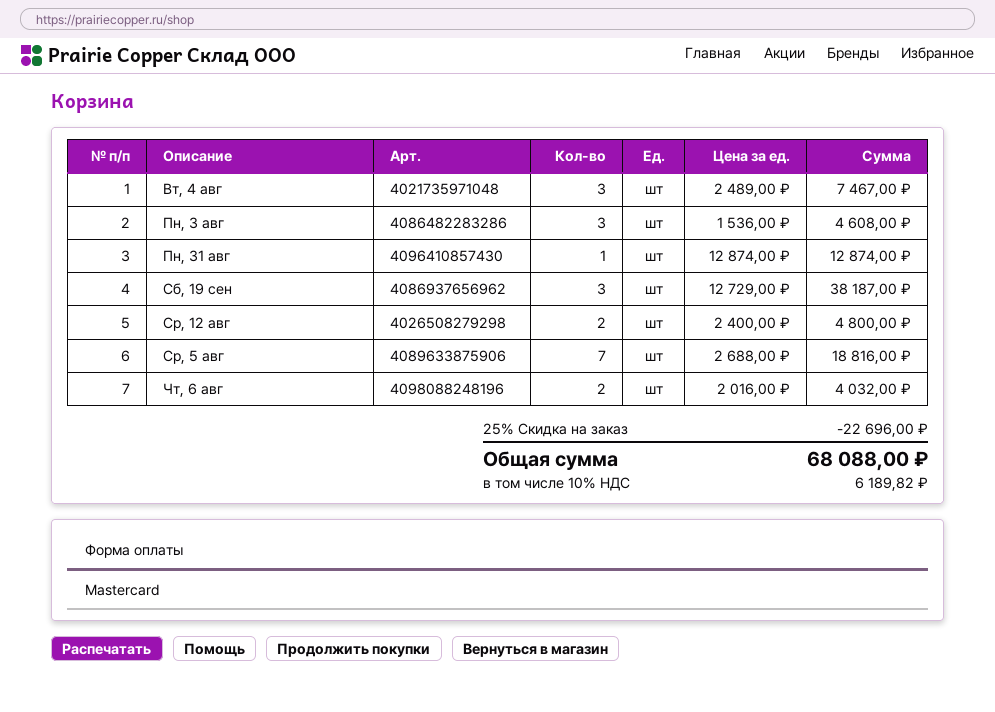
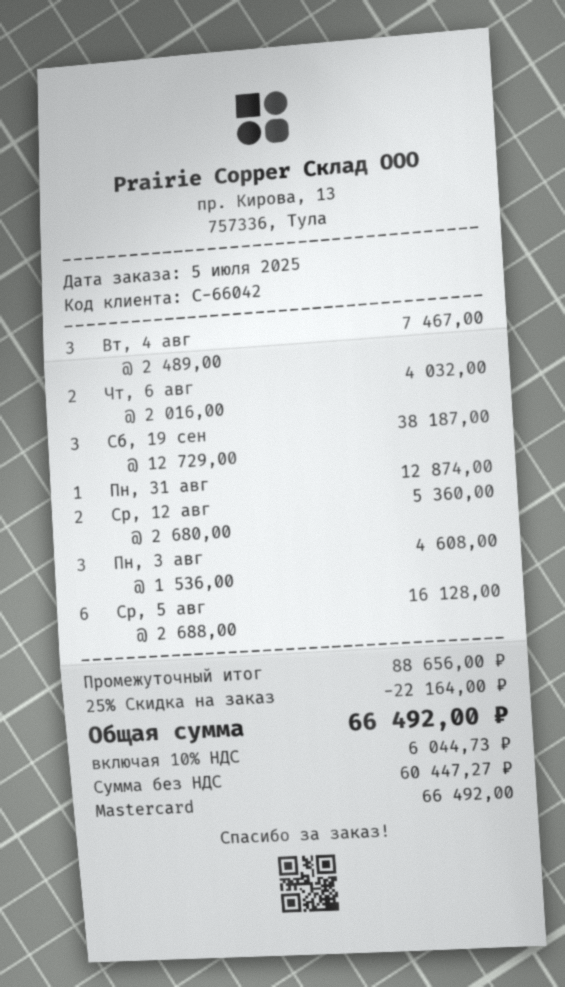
Ср, 12 авг: 2 x 2400.00 = 4800.00 -> 2 x 2680.00 = 5360.00
Ср, 5 авг: 7 x 2688.00 = 18816.00 -> 6 x 2688.00 = 16128.00
discount: 25% = 22696.00 -> 25% = 22164.00
tax: 10% = 6189.82 -> 10% = 6044.73
total: 68088.00 -> 66492.00

